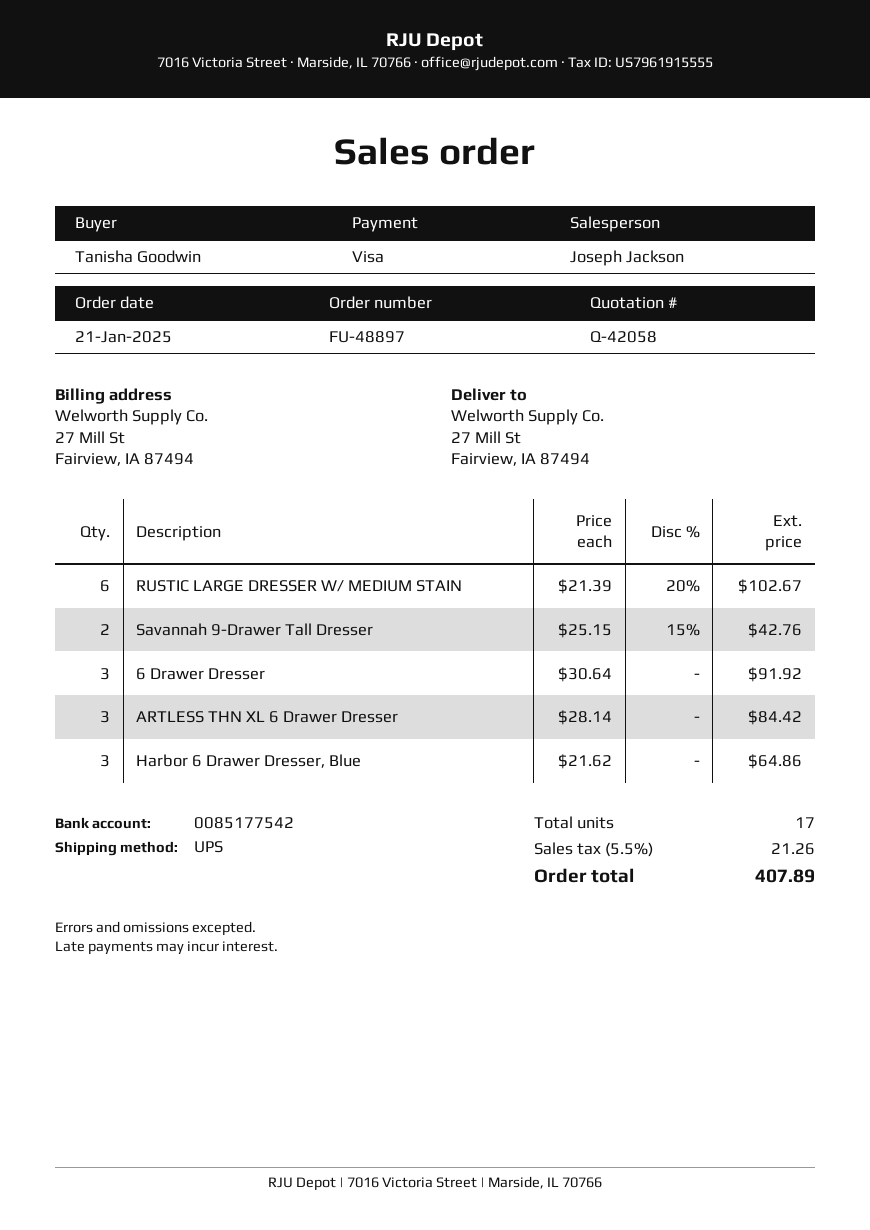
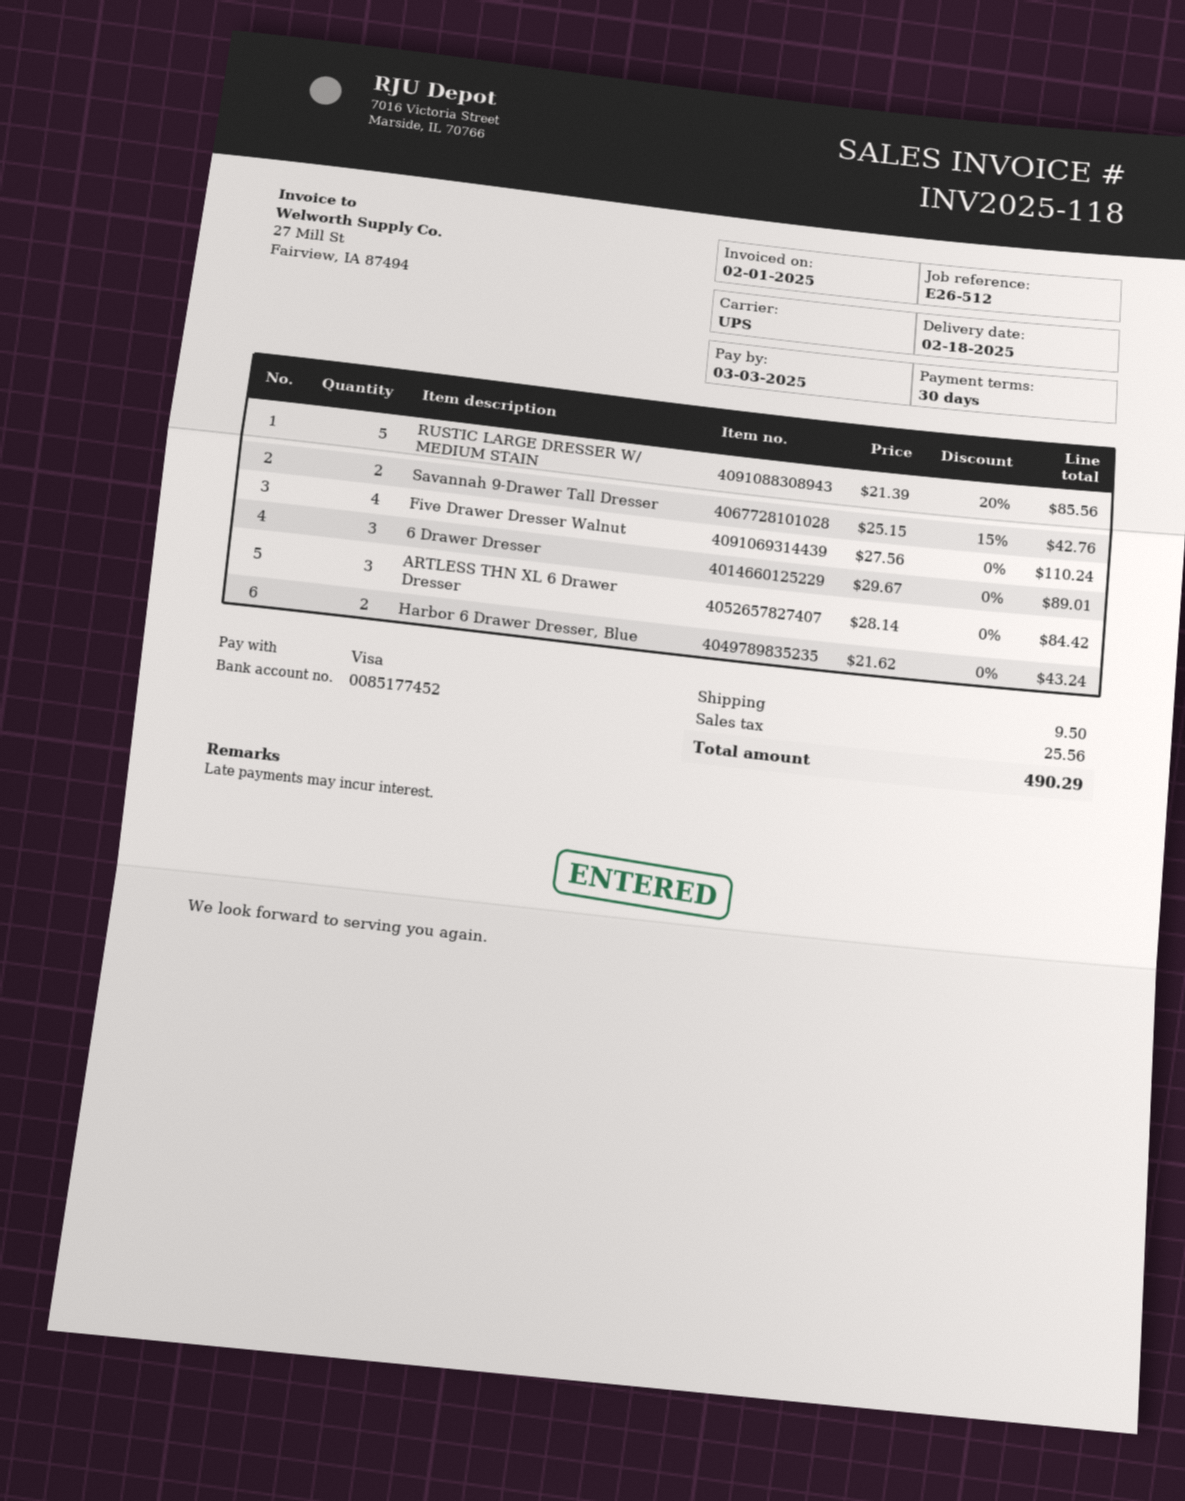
bank account: 0085177542 -> 0085177452
RUSTIC LARGE DRESSER W/ MEDIUM STAIN: 6 x 21.39 - 20% = 102.67 -> 5 x 21.39 - 20% = 85.56
6 Drawer Dresser: 3 x 30.64 = 91.92 -> 3 x 29.67 = 89.01
Harbor 6 Drawer Dresser, Blue: 3 x 21.62 = 64.86 -> 2 x 21.62 = 43.24
Five Drawer Dresser Walnut: none -> 4 x 27.56 = 110.24
shipping: none -> 9.50
tax: 21.26 -> 25.56
total: 407.89 -> 490.29

